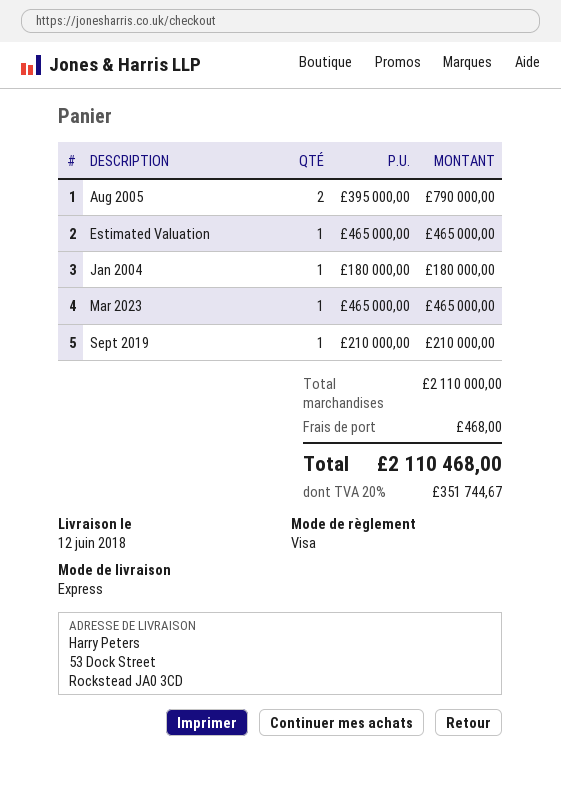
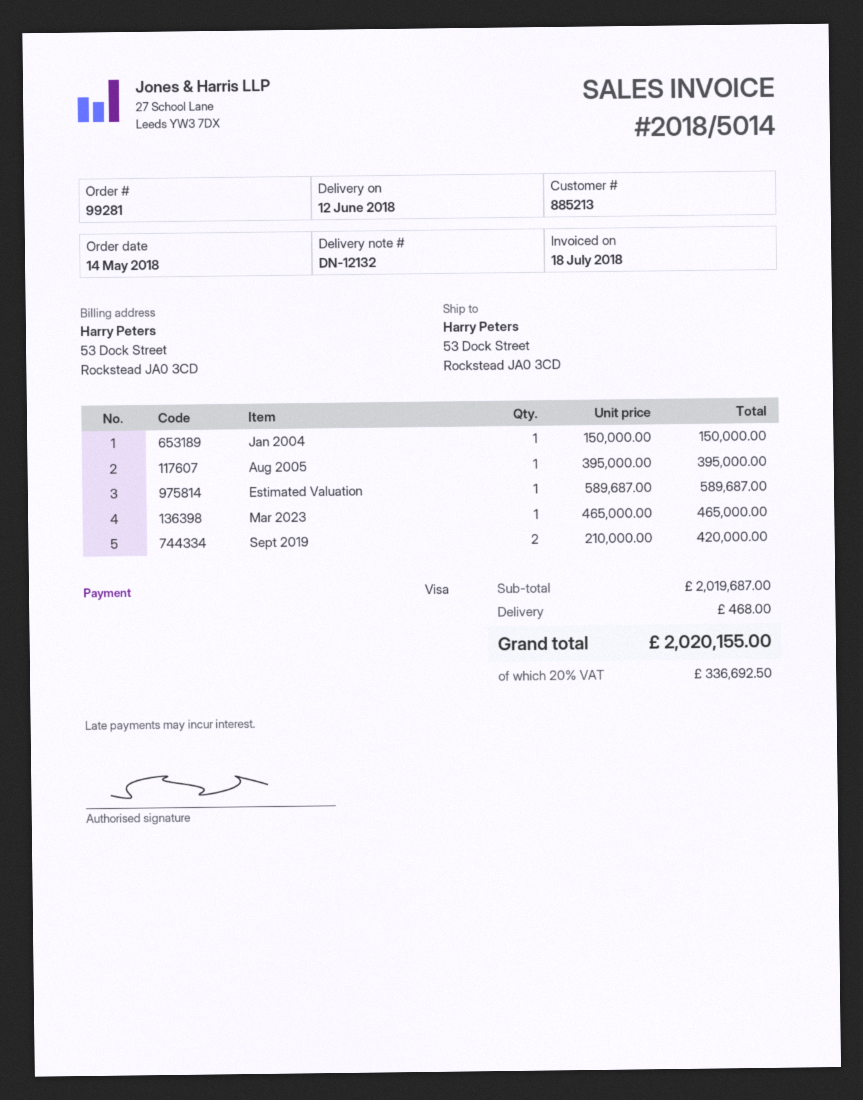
Aug 2005: 2 x 395000.00 = 790000.00 -> 1 x 395000.00 = 395000.00
Estimated Valuation: 1 x 465000.00 = 465000.00 -> 1 x 589687.00 = 589687.00
Jan 2004: 1 x 180000.00 = 180000.00 -> 1 x 150000.00 = 150000.00
Sept 2019: 1 x 210000.00 = 210000.00 -> 2 x 210000.00 = 420000.00
subtotal: 2110000.00 -> 2019687.00
tax: 20% = 351744.67 -> 20% = 336692.50
total: 2110468.00 -> 2020155.00

